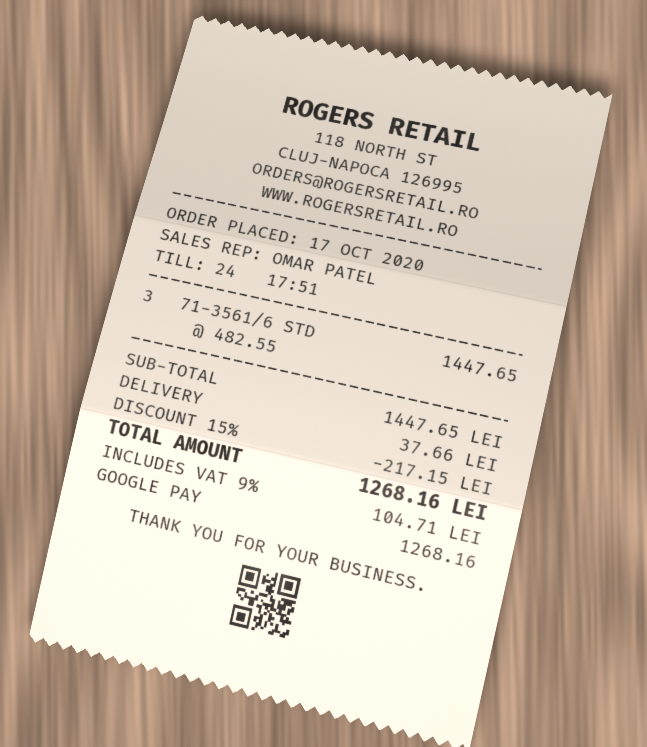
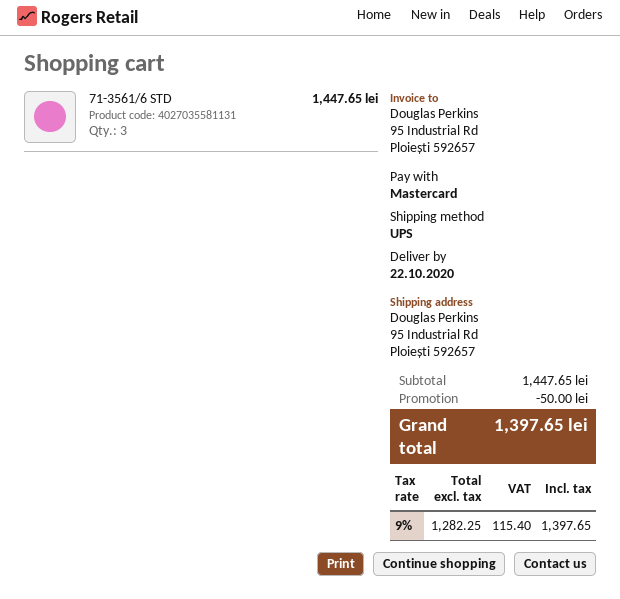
payment method: Google Pay -> Mastercard
discount: 217.15 -> 50.00
shipping: 37.66 -> none
tax: 9% = 104.71 -> 9% = 115.40
total: 1268.16 -> 1397.65

